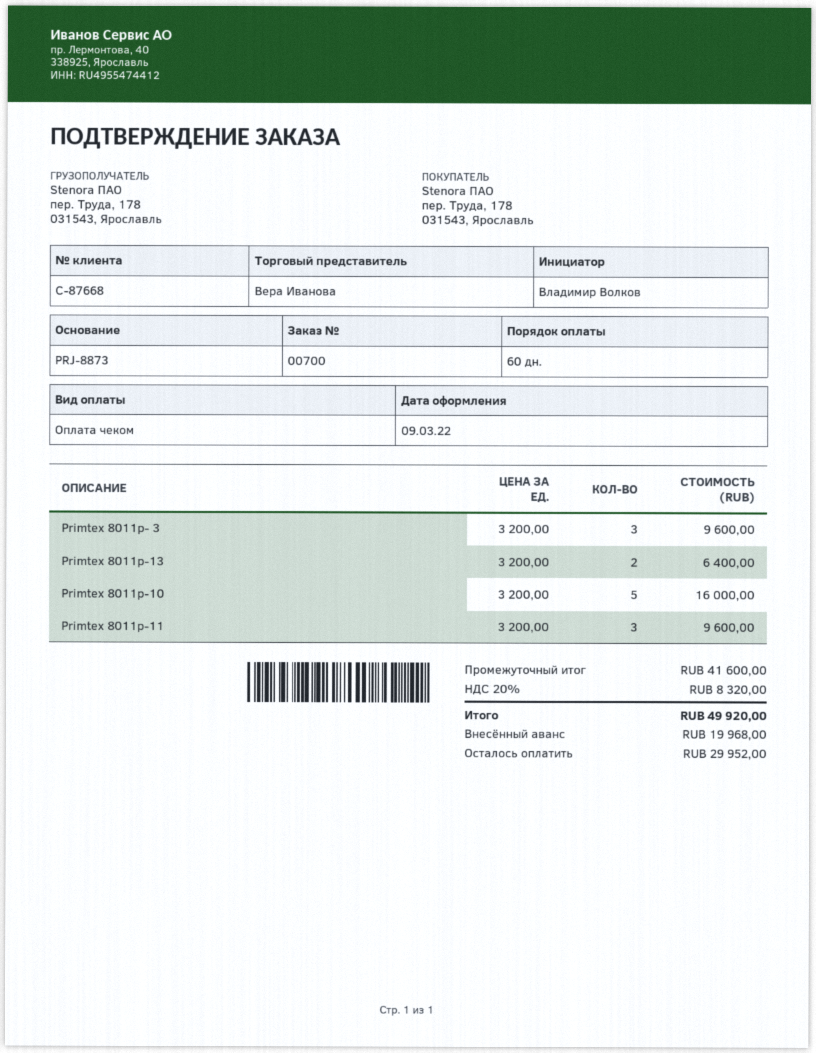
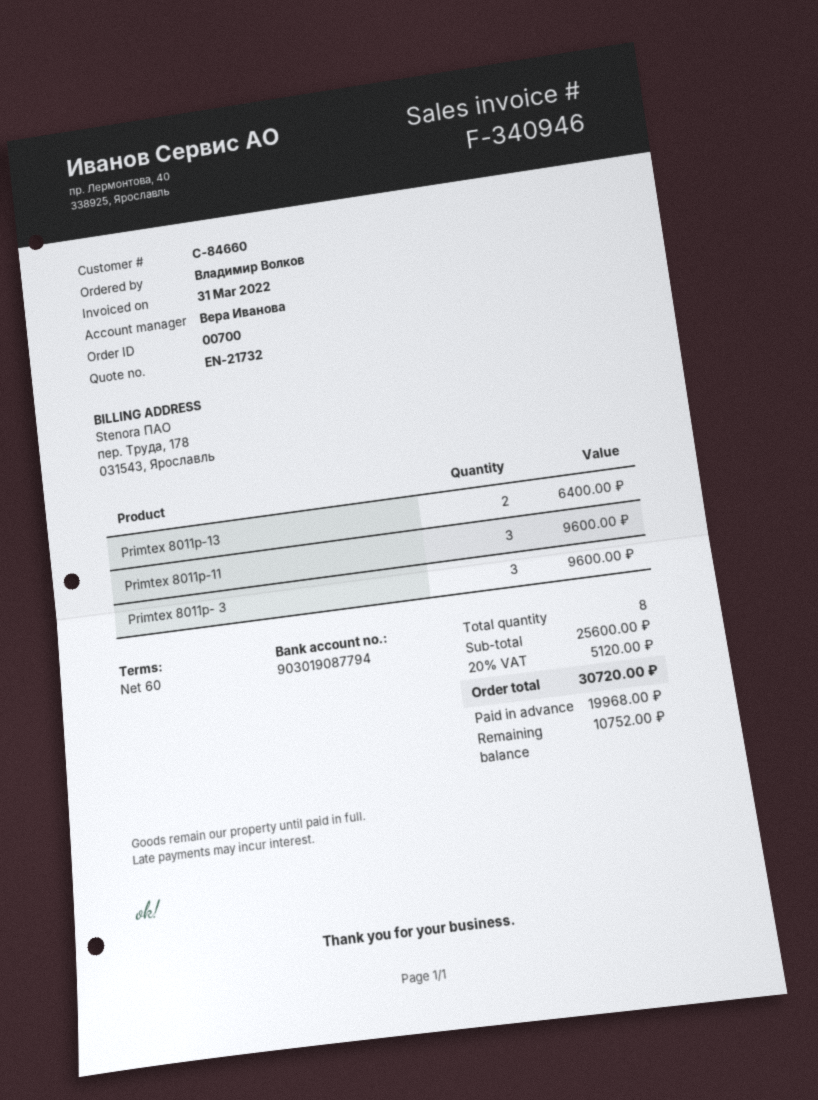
customer number: C-87668 -> C-84660
Primtex 8011p-10: 5 for 16000.00 -> none
subtotal: 41600.00 -> 25600.00
tax: 20% = 8320.00 -> 20% = 5120.00
total: 49920.00 -> 30720.00
balance: 29952.00 -> 10752.00

